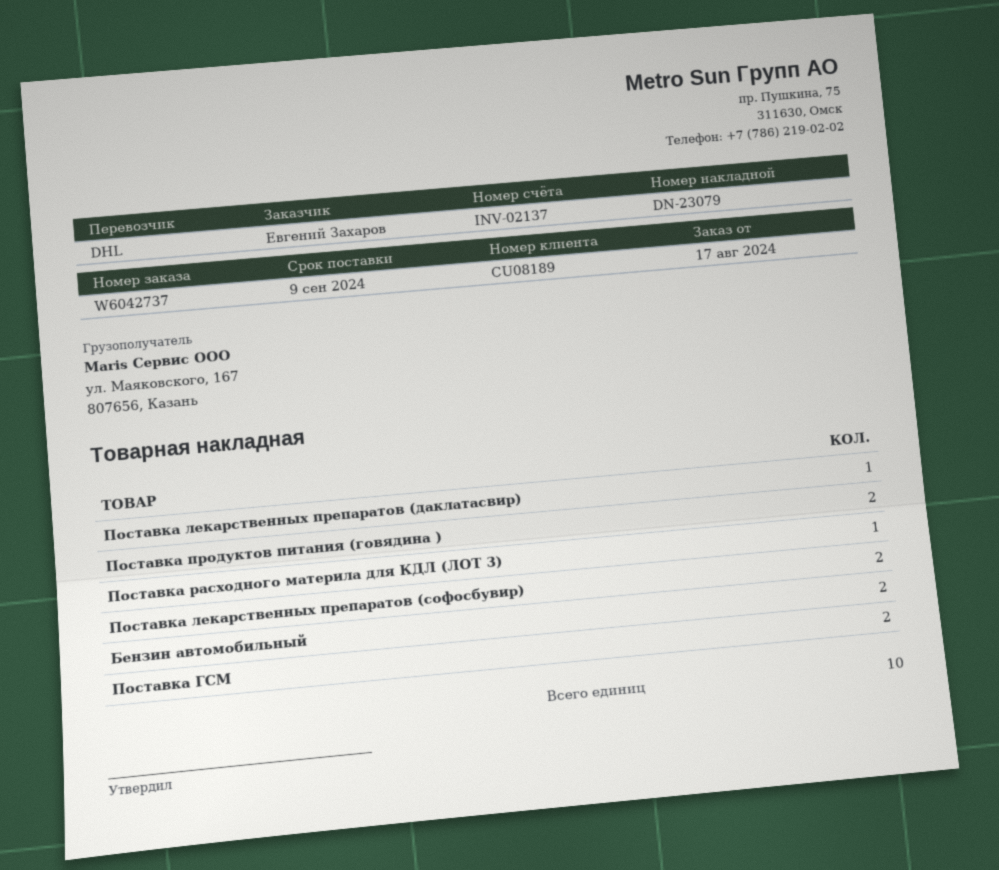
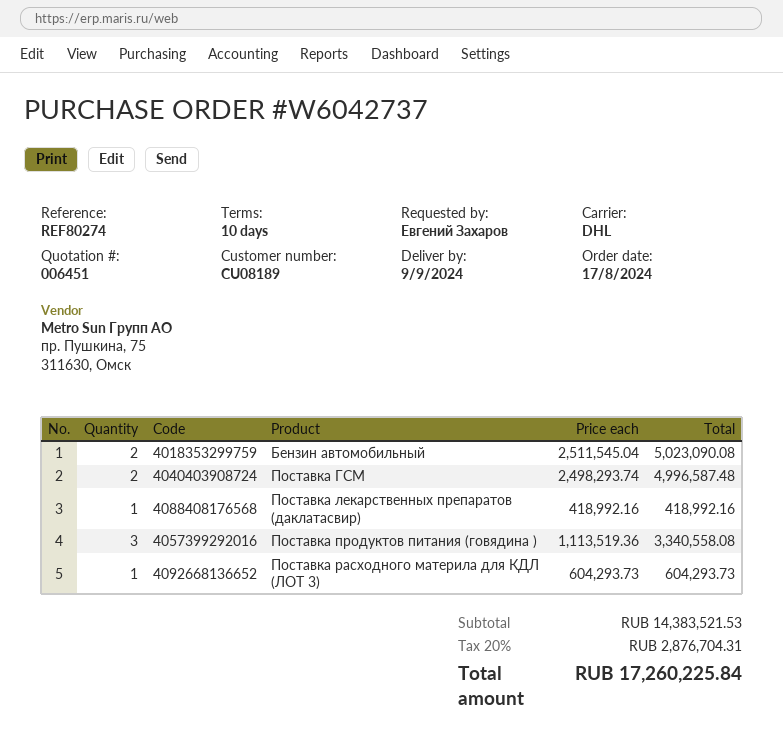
Поставка продуктов питания (говядина ): 2 -> 3
Поставка лекарственных препаратов (софосбувир): 2 -> none

